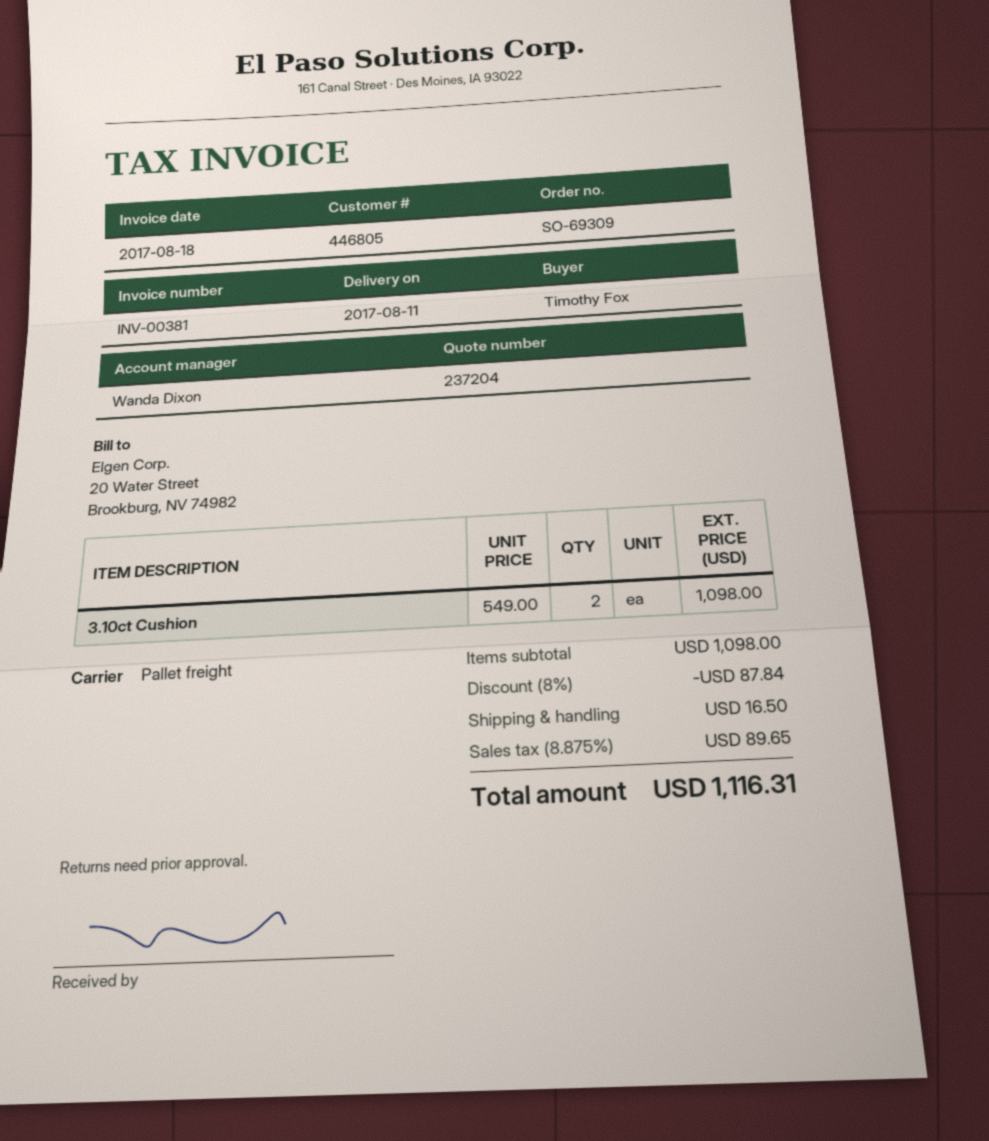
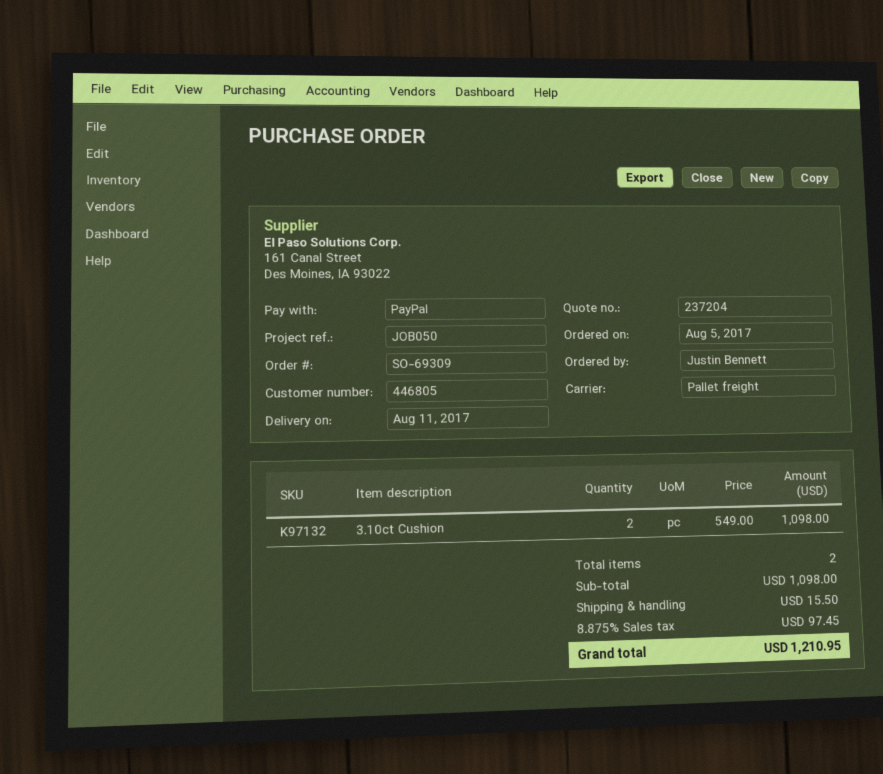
ordered by: Timothy Fox -> Justin Bennett
discount: 8% = 87.84 -> none
shipping: 16.50 -> 15.50
tax: 8.875% = 89.65 -> 8.875% = 97.45
total: 1116.31 -> 1210.95

